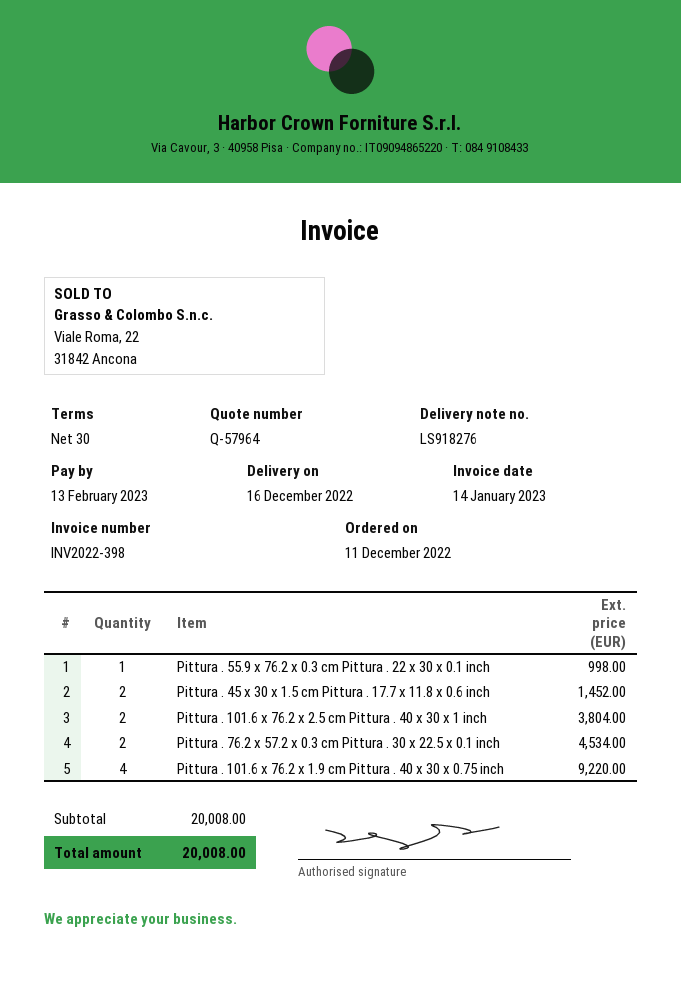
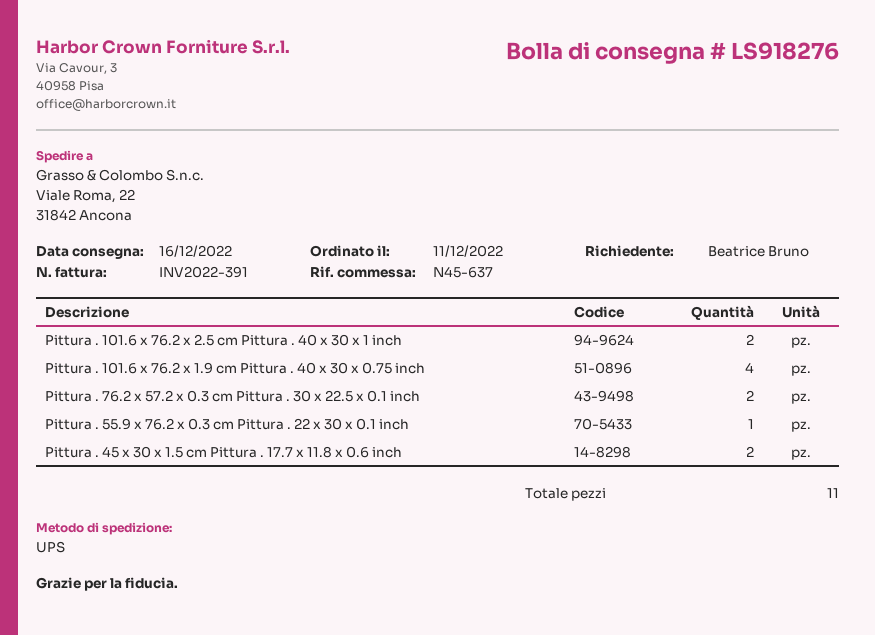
invoice number: INV2022-398 -> INV2022-391

